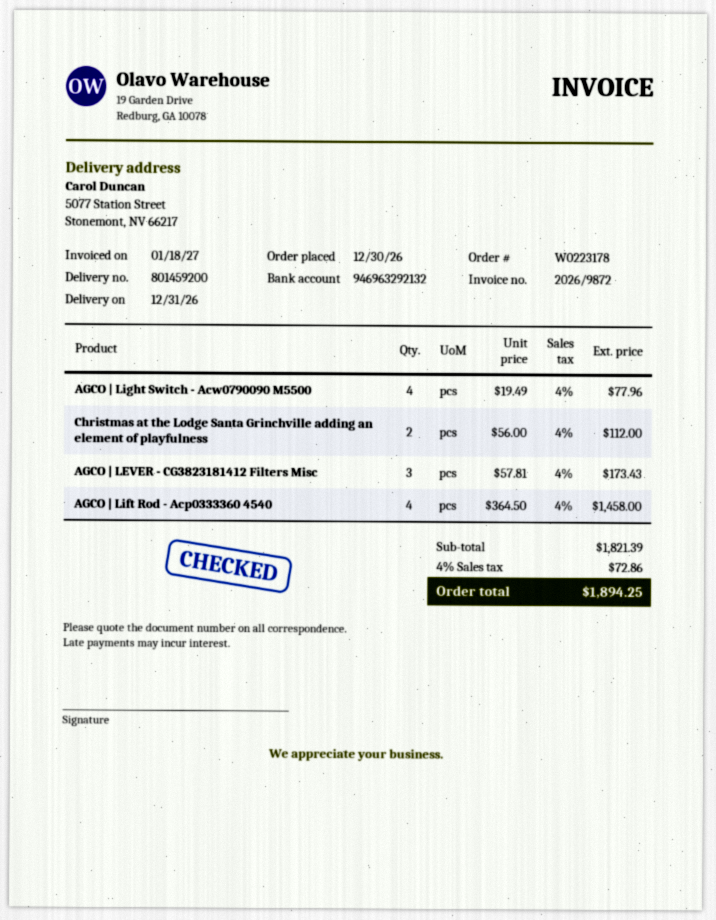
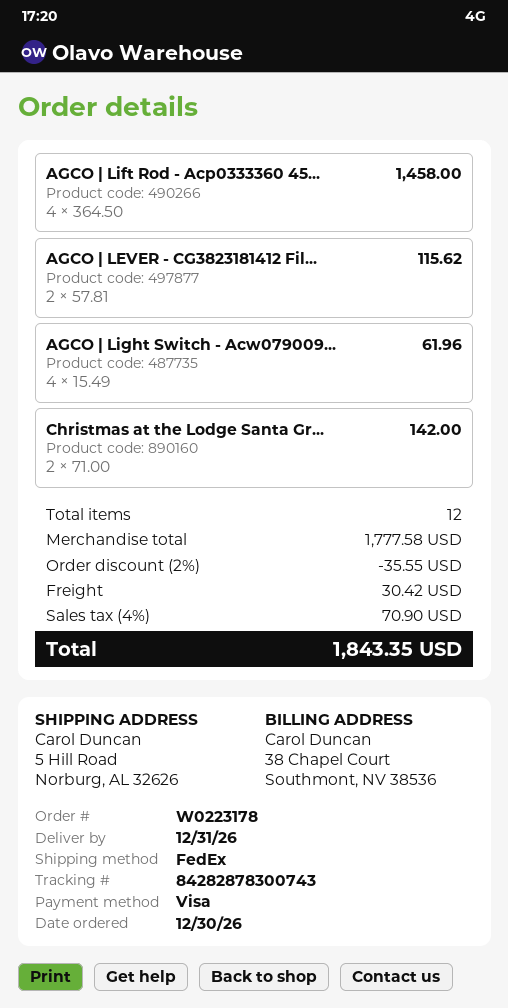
ship to: 5077 Station Street, Stonemont, NV 66217 -> 5 Hill Road, Norburg, AL 32626
AGCO | Light Switch - Acw0790090 M5500: 4 x 19.49 = 77.96 -> 4 x 15.49 = 61.96
Christmas at the Lodge Santa Grinchville adding an element of playfulness: 2 x 56.00 = 112.00 -> 2 x 71.00 = 142.00
AGCO | LEVER - CG3823181412 Filters Misc: 3 x 57.81 = 173.43 -> 2 x 57.81 = 115.62
subtotal: 1821.39 -> 1777.58
discount: none -> 2% = 35.55
shipping: none -> 30.42
tax: 4% = 72.86 -> 4% = 70.90
total: 1894.25 -> 1843.35

